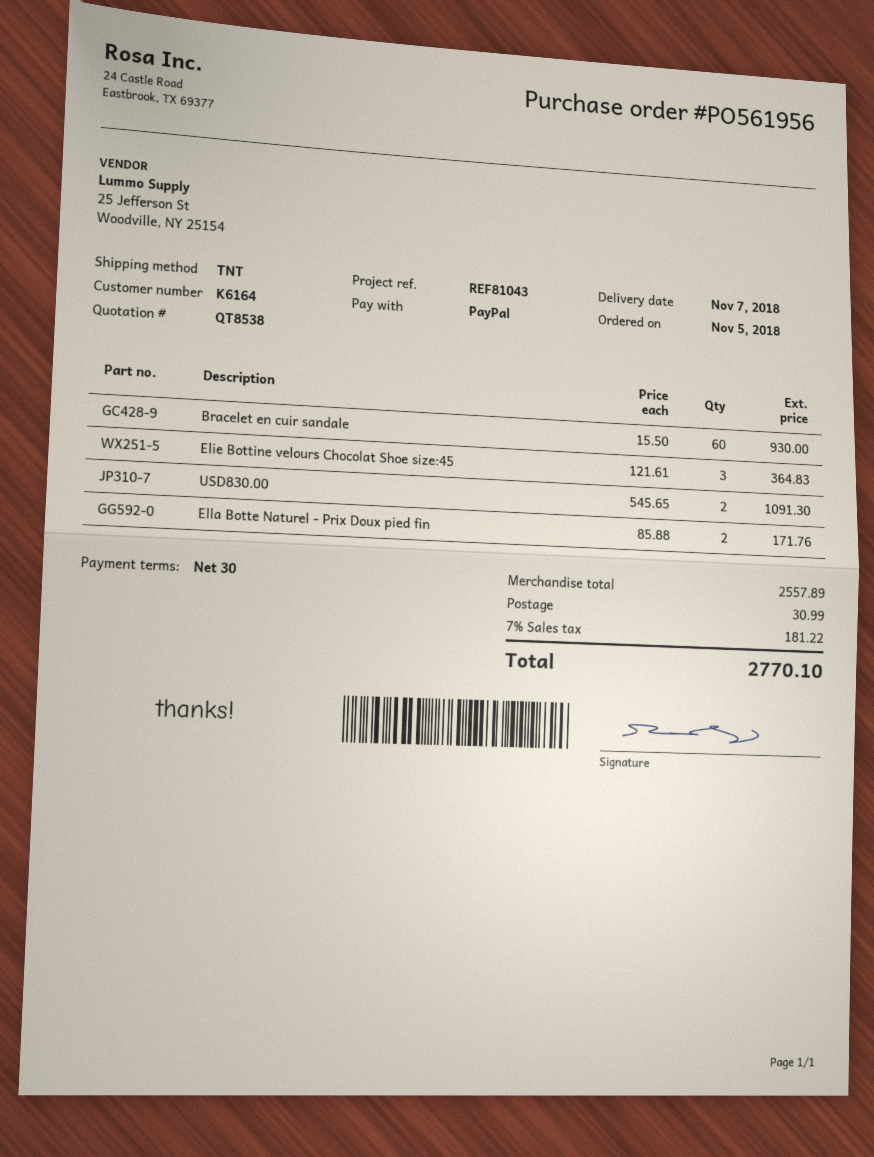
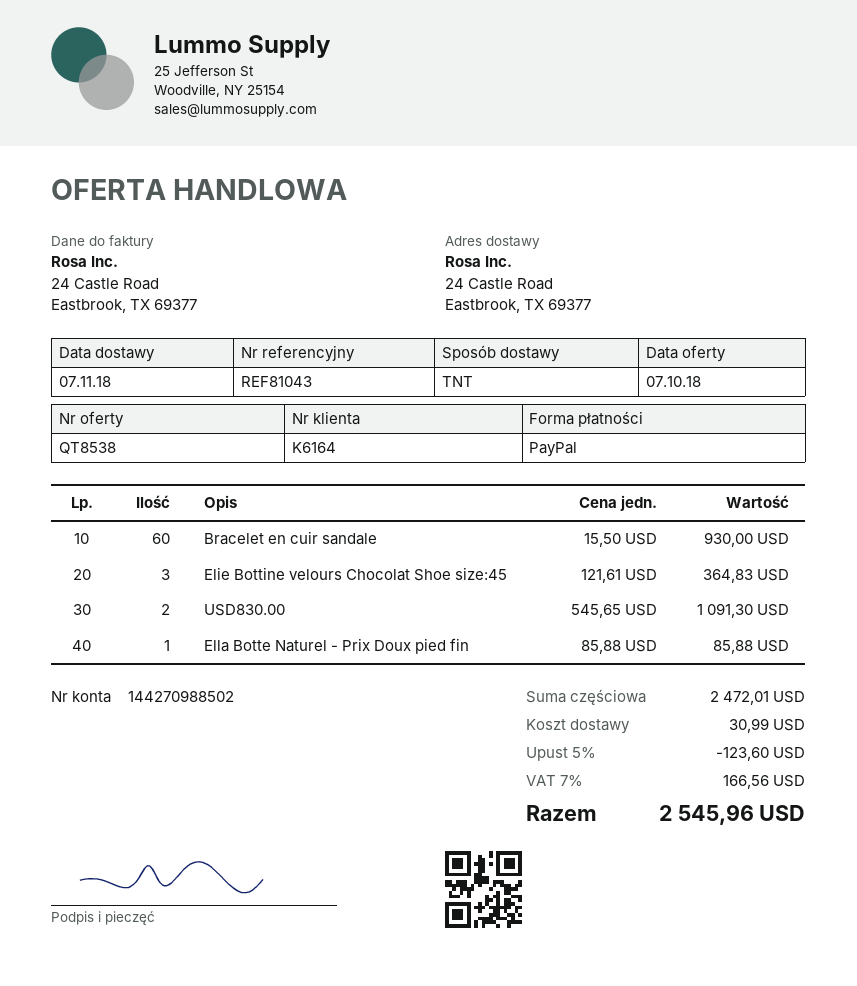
Ella Botte Naturel - Prix Doux pied fin: 2 x 85.88 = 171.76 -> 1 x 85.88 = 85.88
subtotal: 2557.89 -> 2472.01
discount: none -> 5% = 123.60
tax: 7% = 181.22 -> 7% = 166.56
total: 2770.10 -> 2545.96

